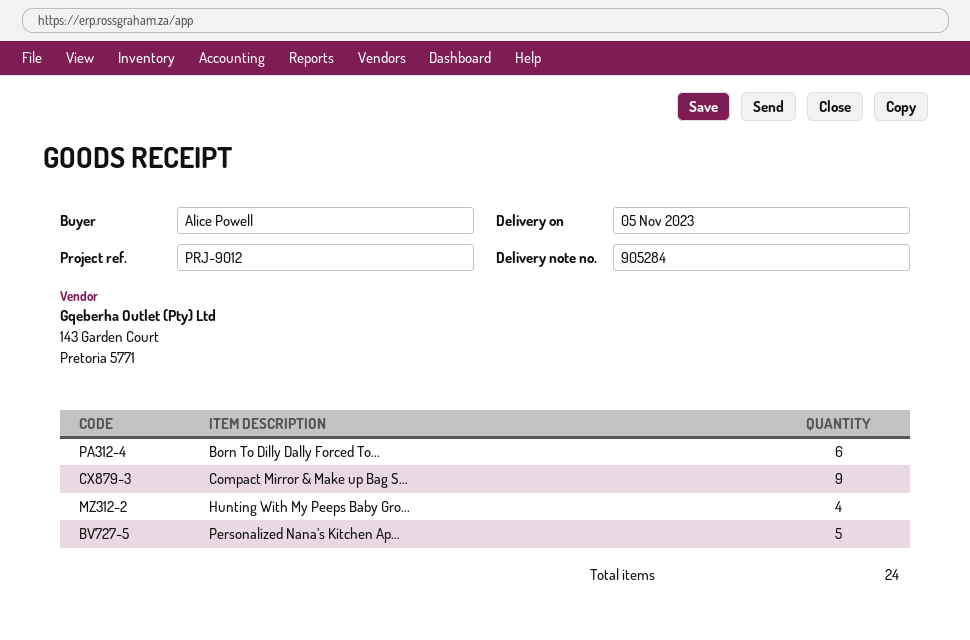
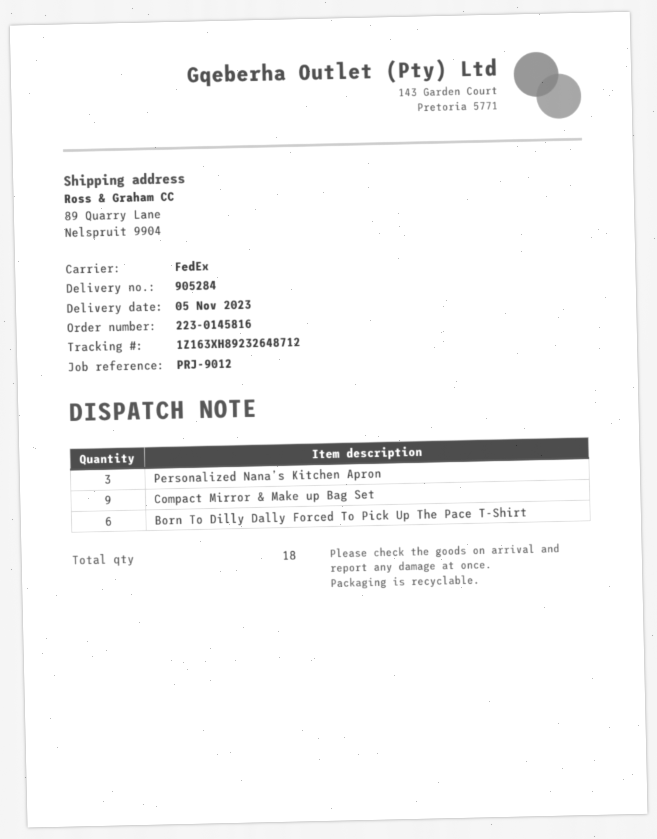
Hunting With My Peeps Baby Gro...: 4 -> none
Personalized Nana’s Kitchen Ap...: 5 -> 3
total quantity: 24 -> 18

